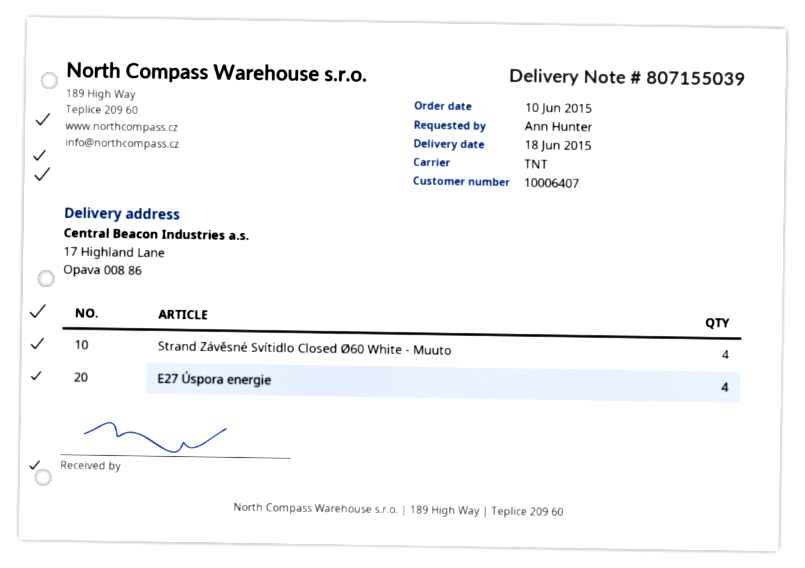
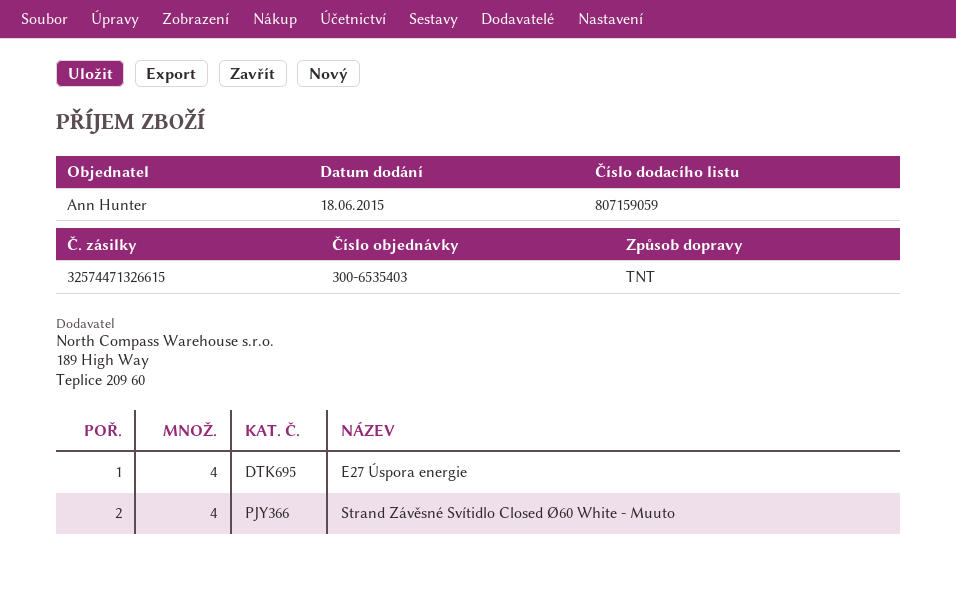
delivery note number: 807155039 -> 807159059

